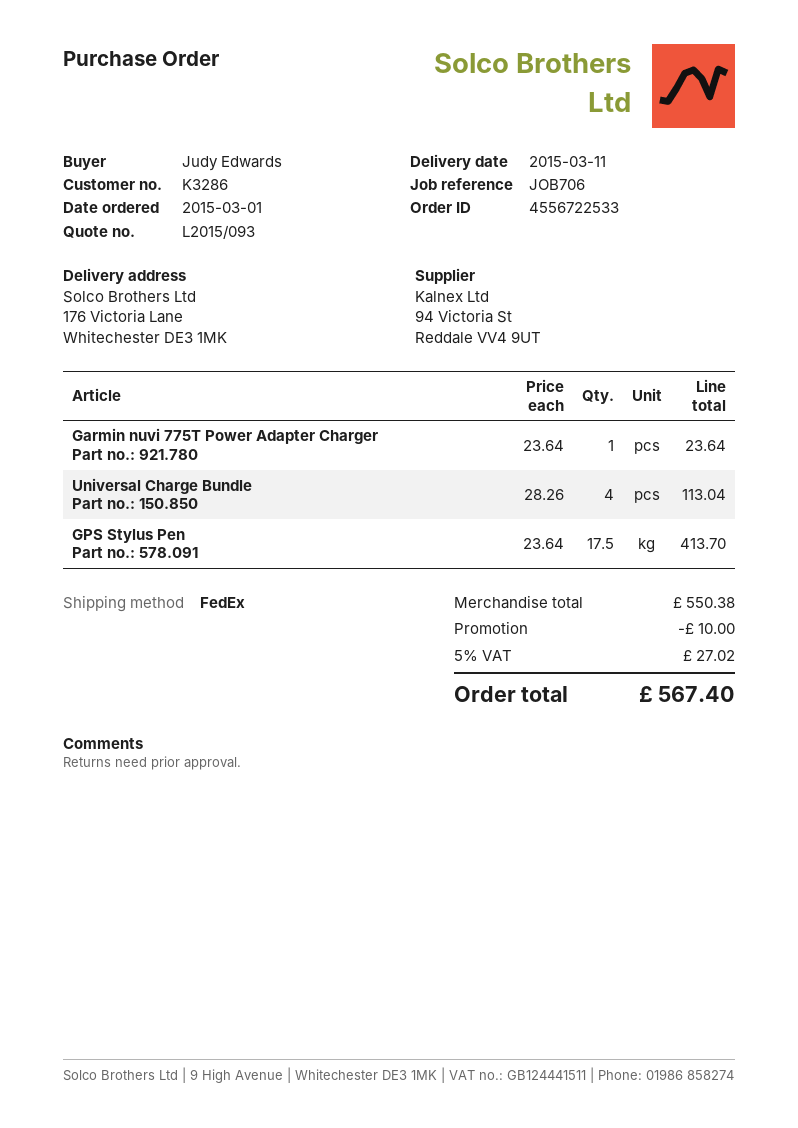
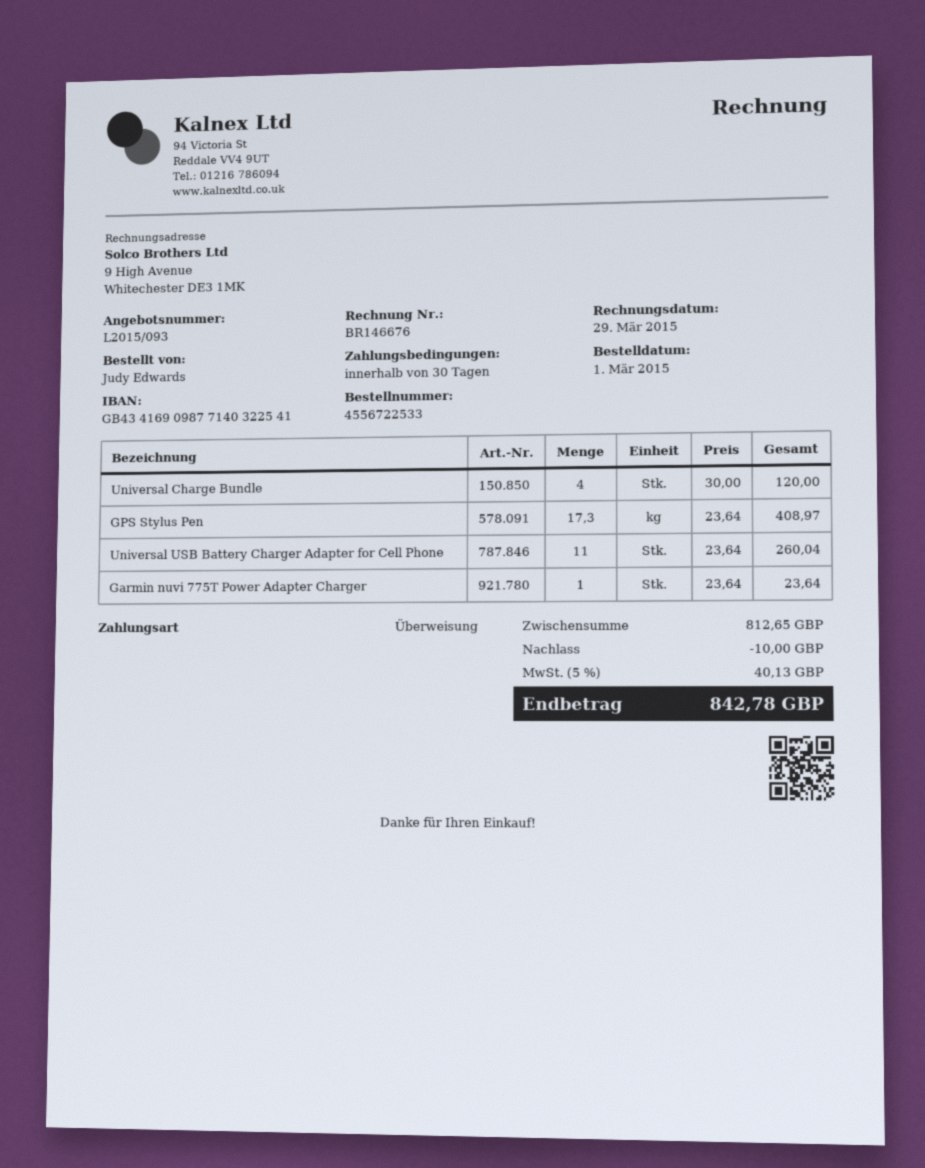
Universal Charge Bundle: 4 x 28.26 = 113.04 -> 4 x 30.00 = 120.00
GPS Stylus Pen: 17.5 x 23.64 = 413.70 -> 17.3 x 23.64 = 408.97
Universal USB Battery Charger Adapter for Cell Phone: none -> 11 x 23.64 = 260.04
subtotal: 550.38 -> 812.65
tax: 5% = 27.02 -> 5% = 40.13
total: 567.40 -> 842.78

